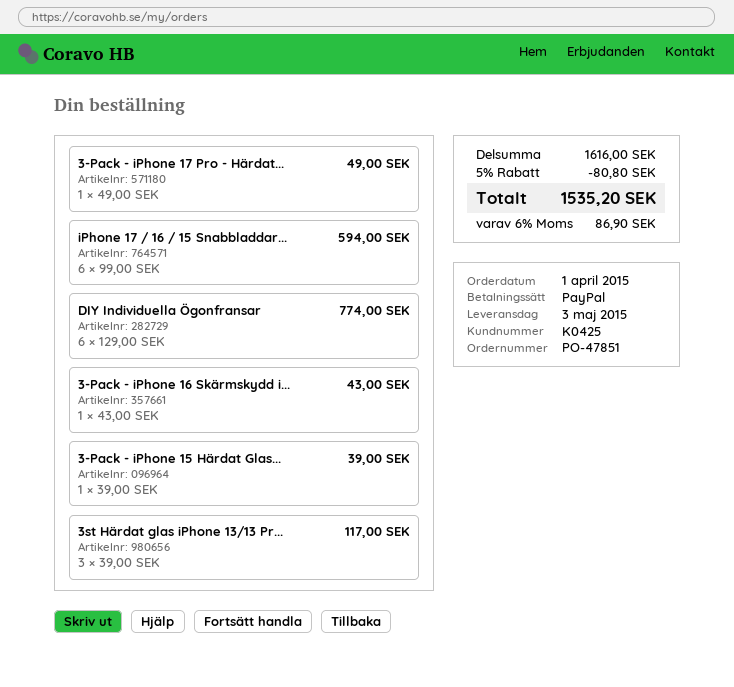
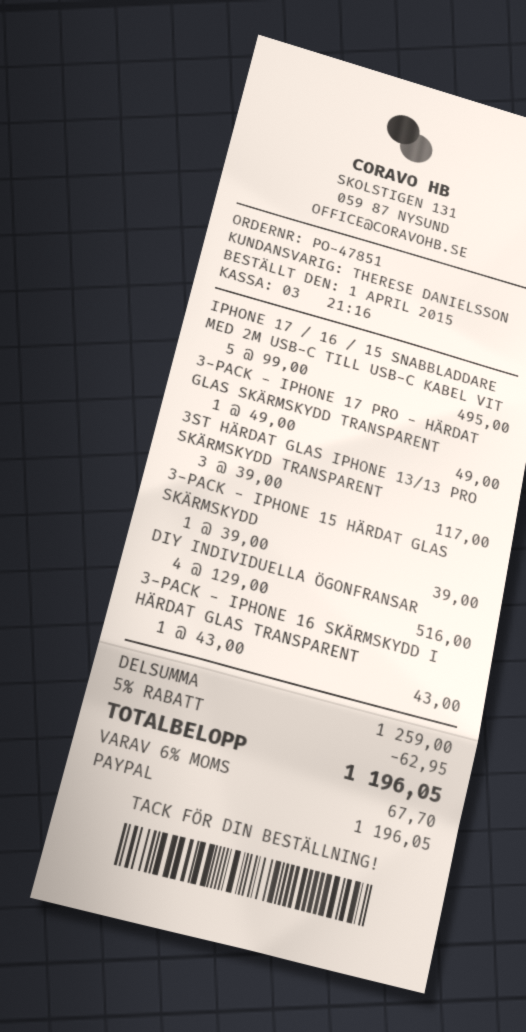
iPhone 17 / 16 / 15 Snabbladdar...: 6 x 99.00 = 594.00 -> 5 x 99.00 = 495.00
DIY Individuella Ögonfransar: 6 x 129.00 = 774.00 -> 4 x 129.00 = 516.00
subtotal: 1616.00 -> 1259.00
discount: 5% = 80.80 -> 5% = 62.95
tax: 6% = 86.90 -> 6% = 67.70
total: 1535.20 -> 1196.05

